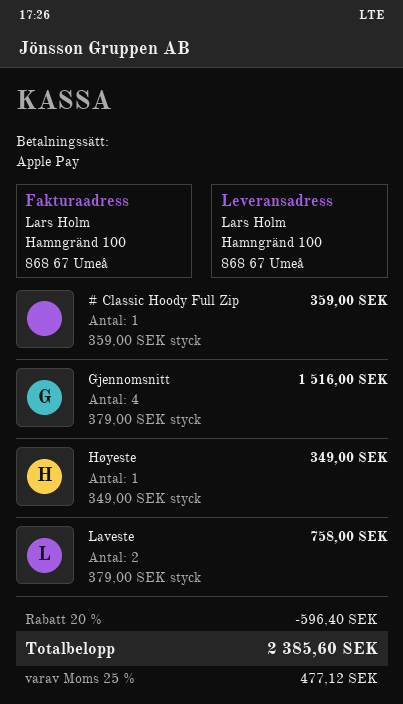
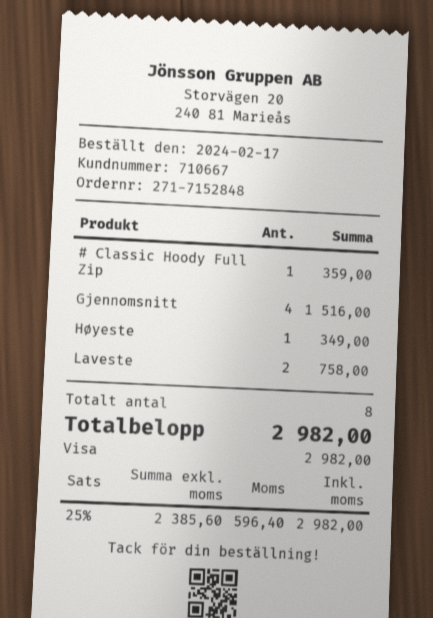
payment method: Apple Pay -> Visa
discount: 20% = 596.40 -> none
tax: 25% = 477.12 -> 25% = 596.40
total: 2385.60 -> 2982.00

